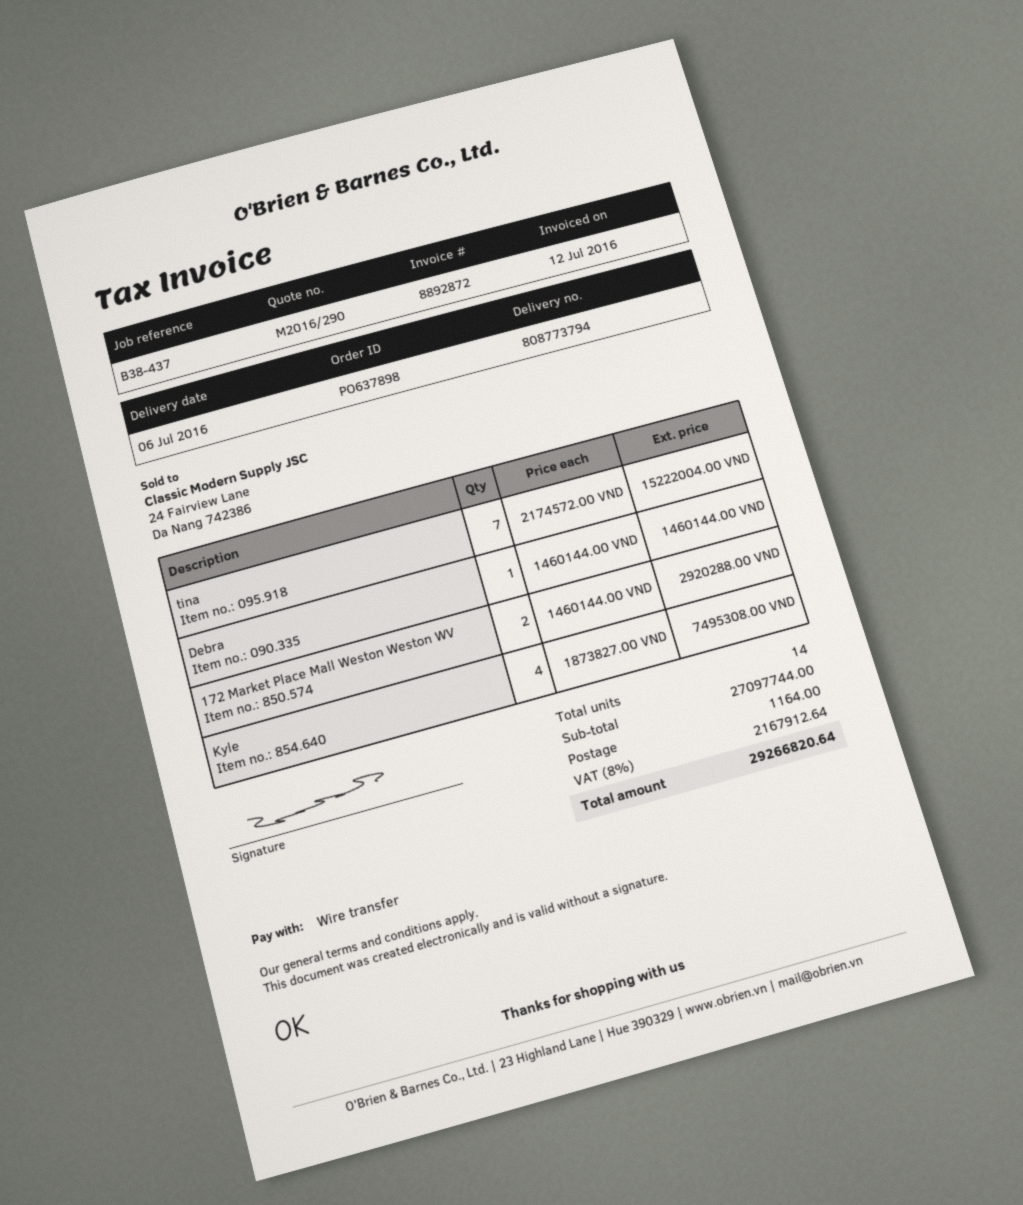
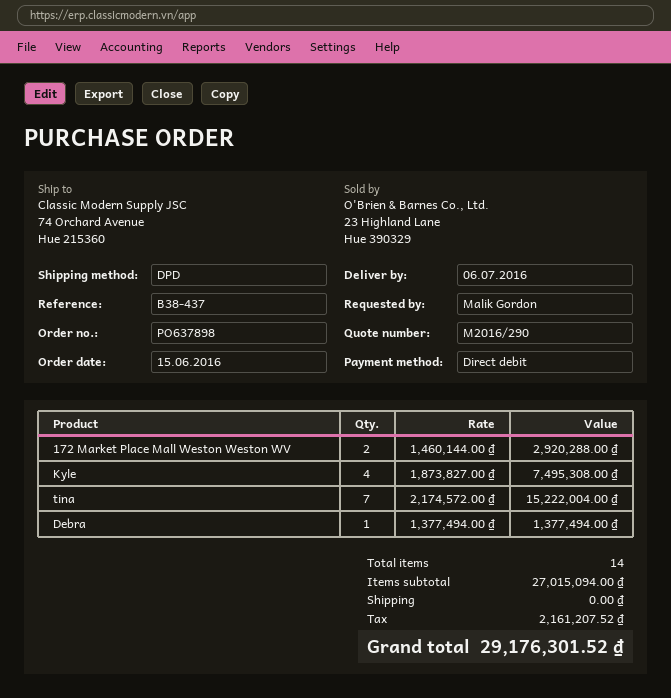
payment method: bank transfer -> direct debit
Debra: 1 x 1460144.00 = 1460144.00 -> 1 x 1377494.00 = 1377494.00
subtotal: 27097744.00 -> 27015094.00
shipping: 1164.00 -> 0.00
tax: 2167912.64 -> 2161207.52
total: 29266820.64 -> 29176301.52

